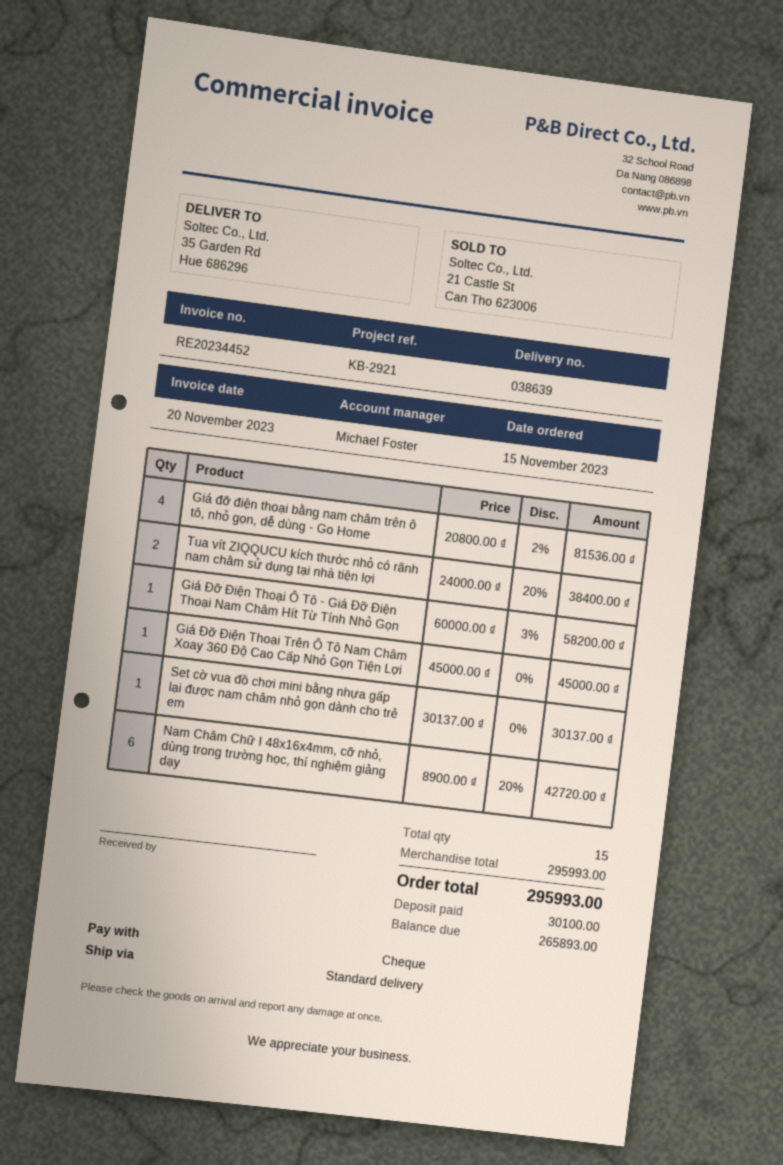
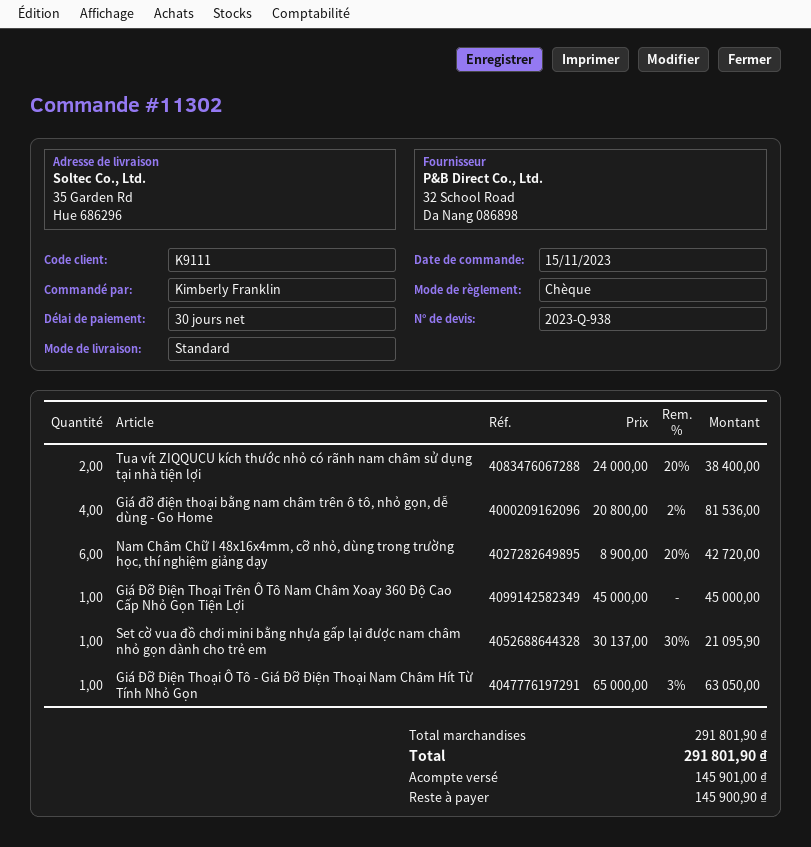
Giá Đỡ Điện Thoại Ô Tô - Giá Đỡ Điện Thoại Nam Châm Hít Từ Tính Nhỏ Gọn: 1 x 60000.00 - 3% = 58200.00 -> 1 x 65000.00 - 3% = 63050.00
Set cờ vua đồ chơi mini bằng nhựa gấp lại được nam châm nhỏ gọn dành cho trẻ em: 1 x 30137.00 = 30137.00 -> 1 x 30137.00 - 30% = 21095.90
subtotal: 295993.00 -> 291801.90
total: 295993.00 -> 291801.90
deposit: 30100.00 -> 145901.00
balance: 265893.00 -> 145900.90

